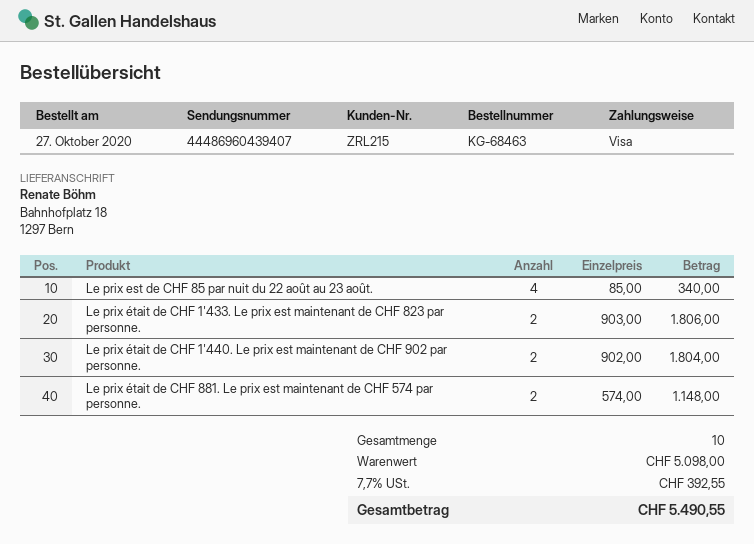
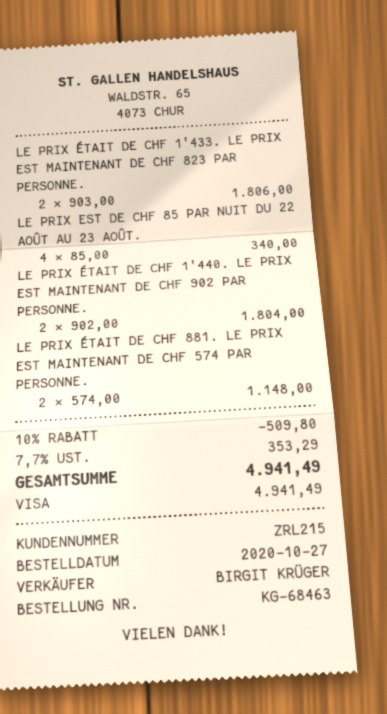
discount: none -> 10% = 509.80
tax: 7.7% = 392.55 -> 7.7% = 353.29
total: 5490.55 -> 4941.49

